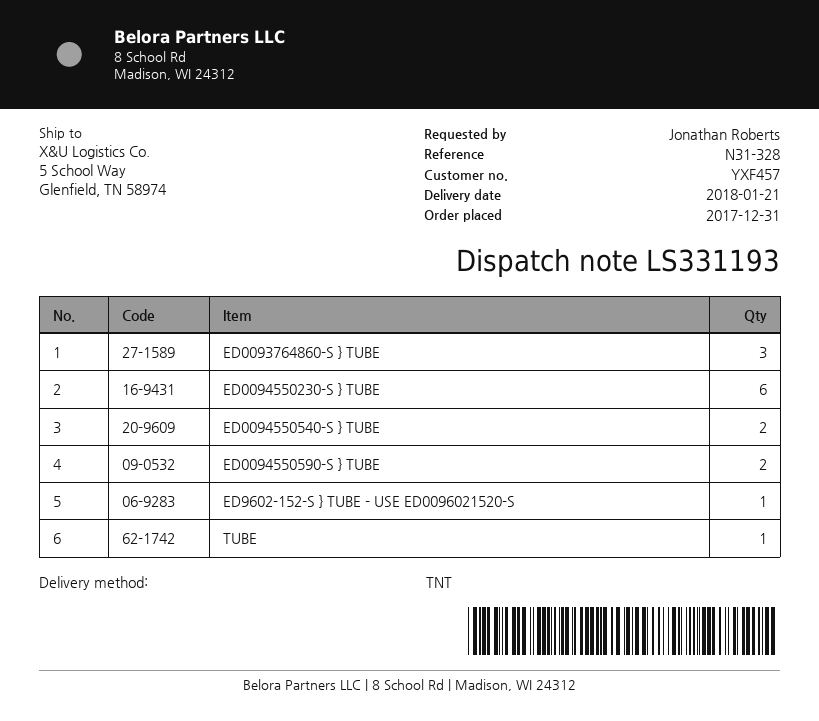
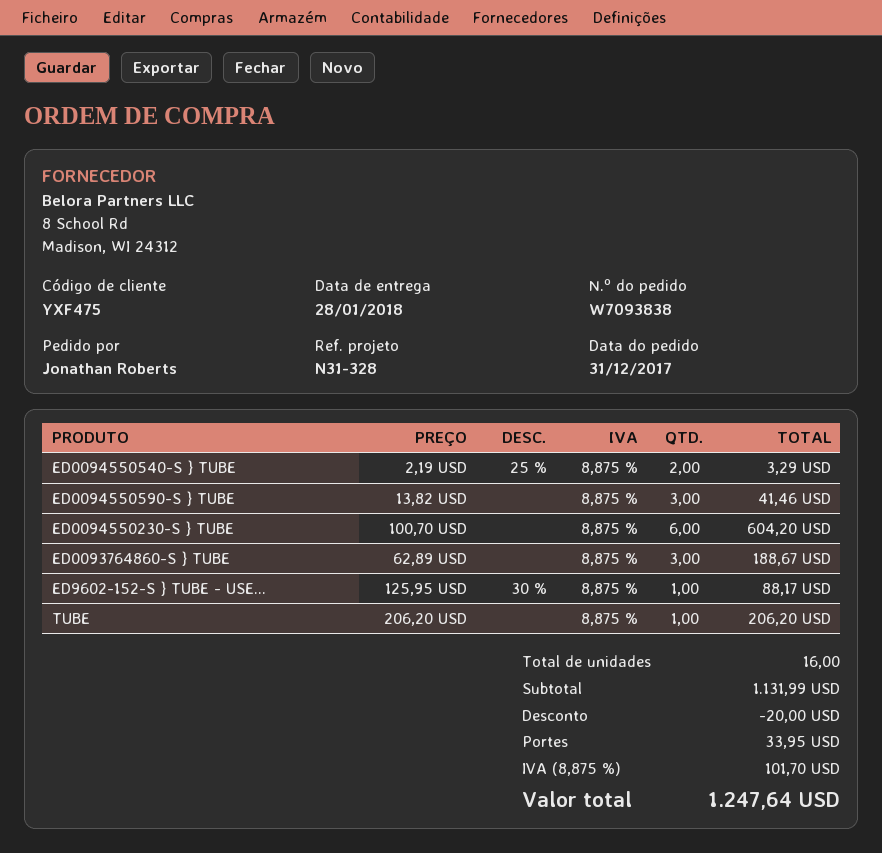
delivery date: 2018-01-21 -> 2018-01-28
customer number: YXF457 -> YXF475
ED0094550590-S } TUBE: 2 -> 3

